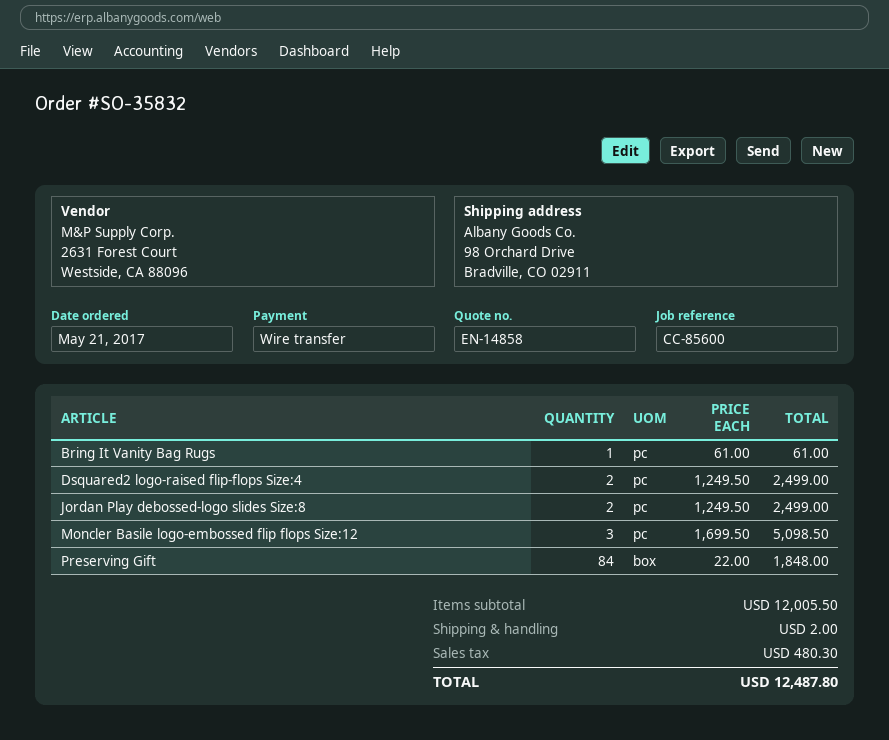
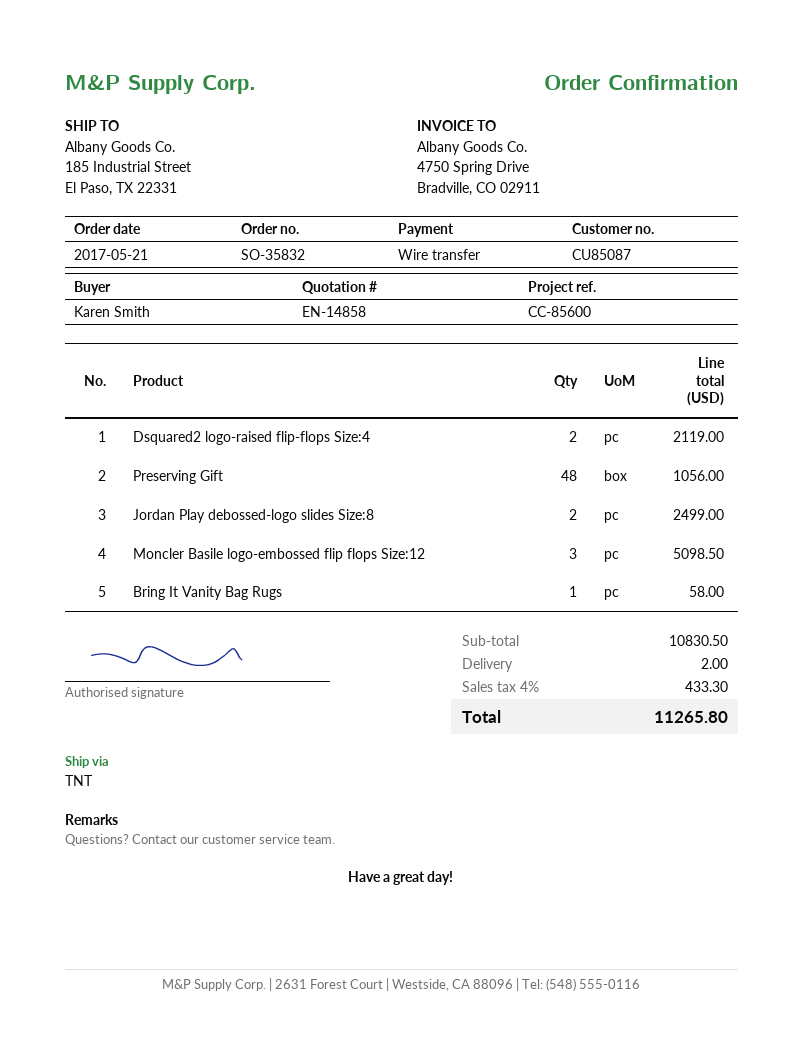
ship to: 98 Orchard Drive, Bradville, CO 02911 -> 185 Industrial Street, El Paso, TX 22331
Bring It Vanity Bag Rugs: 1 for 61.00 -> 1 for 58.00
Dsquared2 logo-raised flip-flops Size:4: 2 for 2499.00 -> 2 for 2119.00
Preserving Gift: 84 for 1848.00 -> 48 for 1056.00
subtotal: 12005.50 -> 10830.50
tax: 480.30 -> 433.30
total: 12487.80 -> 11265.80

